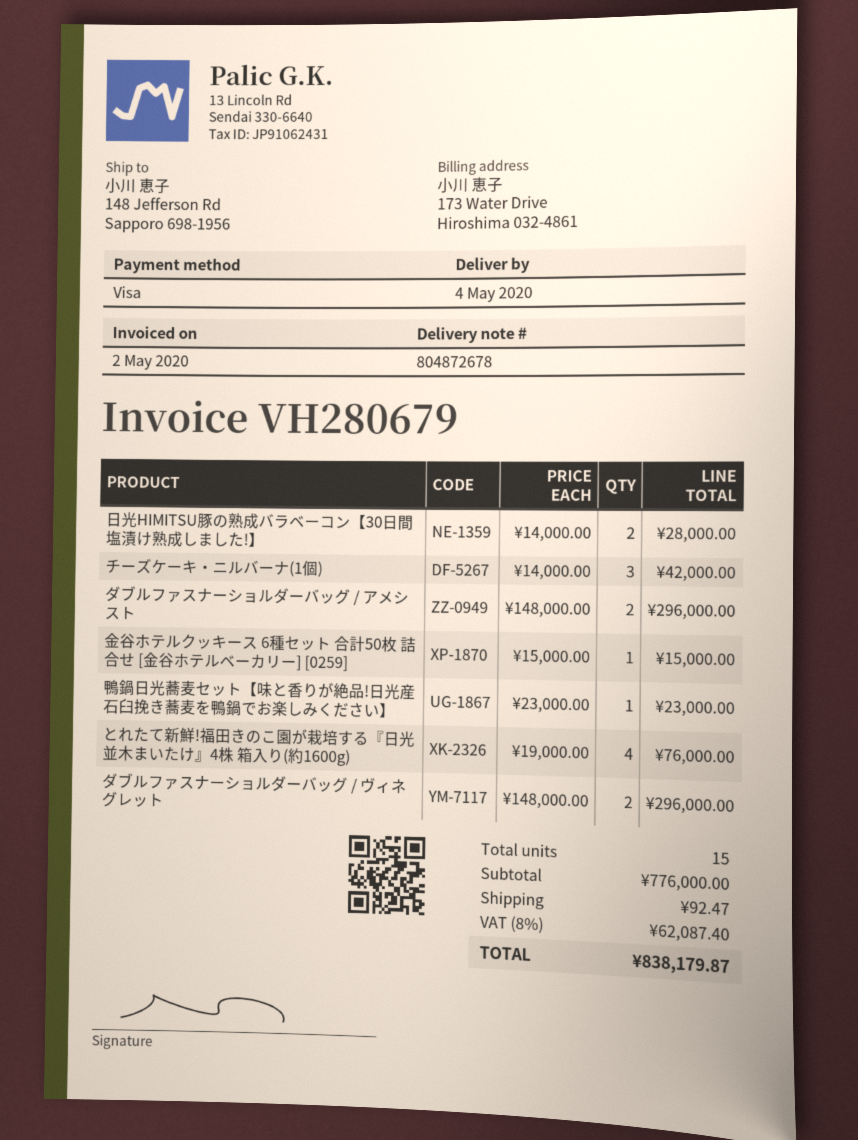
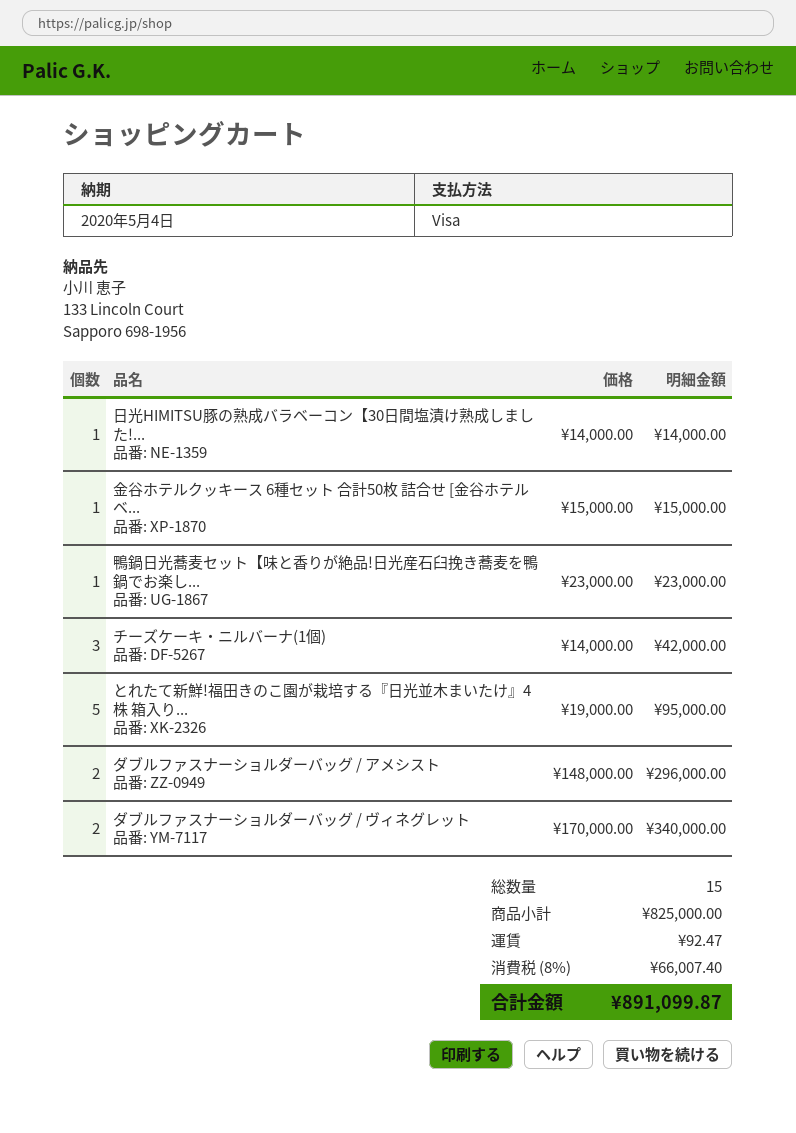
ship to: 148 Jefferson Rd, Sapporo 698-1956 -> 133 Lincoln Court, Sapporo 698-1956
日光HIMITSU豚の熟成バラベーコン【30日間塩漬け熟成しました!】: 2 x 14000.00 = 28000.00 -> 1 x 14000.00 = 14000.00
とれたて新鮮!福田きのこ園が栽培する『日光並木まいたけ』4株 箱入り(約1600g): 4 x 19000.00 = 76000.00 -> 5 x 19000.00 = 95000.00
ダブルファスナーショルダーバッグ / ヴィネグレット: 2 x 148000.00 = 296000.00 -> 2 x 170000.00 = 340000.00
subtotal: 776000.00 -> 825000.00
tax: 8% = 62087.40 -> 8% = 66007.40
total: 838179.87 -> 891099.87

